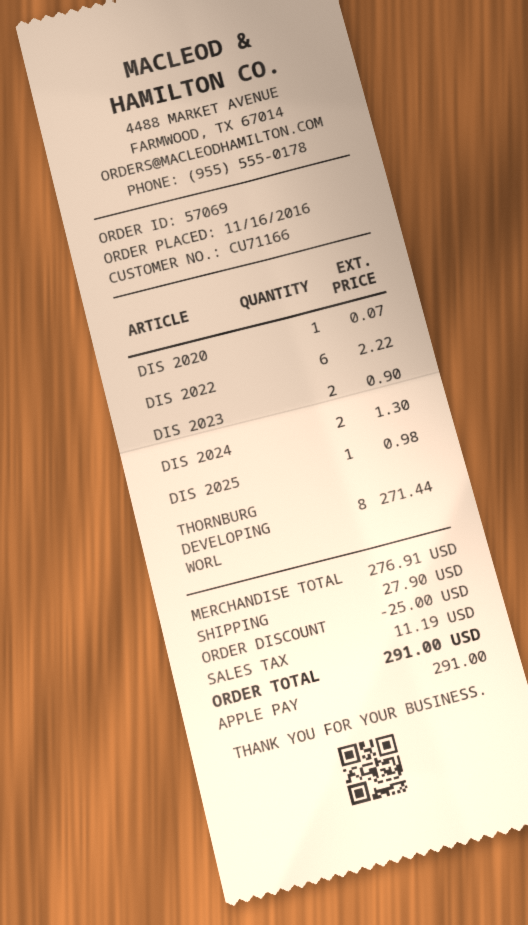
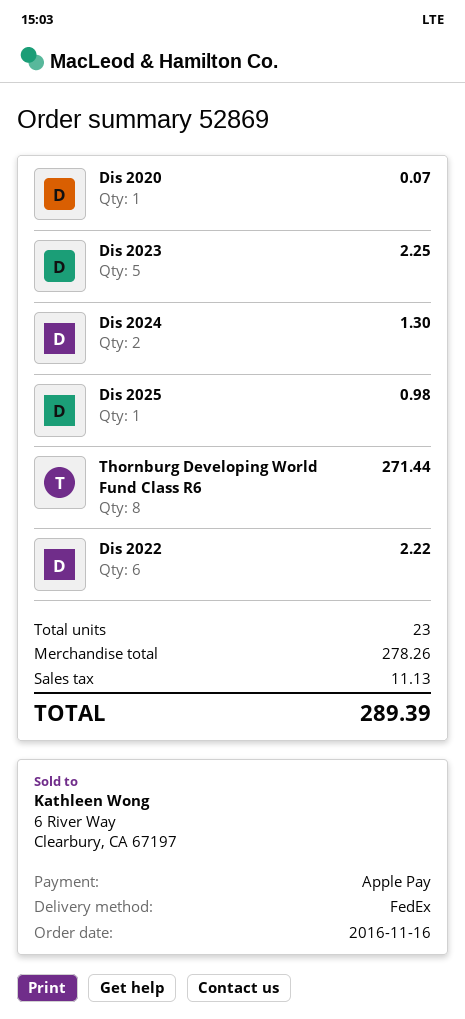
order number: 57069 -> 52869
DIS 2023: 2 for 0.90 -> 5 for 2.25
subtotal: 276.91 -> 278.26
discount: 25.00 -> none
shipping: 27.90 -> none
tax: 11.19 -> 11.13
total: 291.00 -> 289.39

